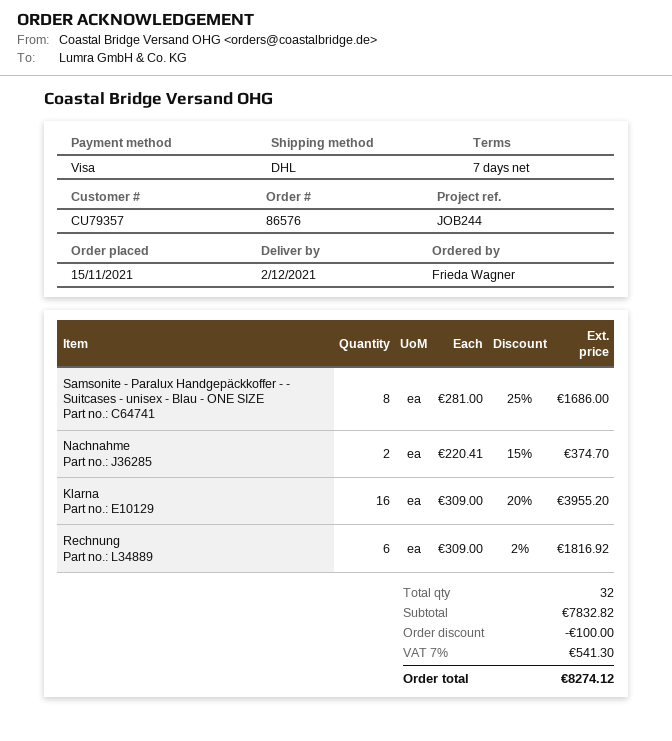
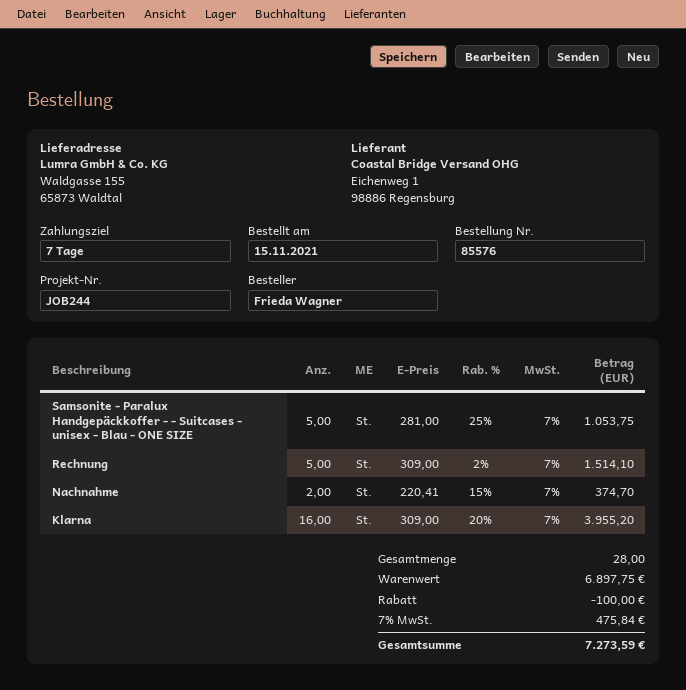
order number: 86576 -> 85576
Samsonite - Paralux Handgepäckkoffer - - Suitcases - unisex - Blau - ONE SIZE: 8 x 281.00 - 25% = 1686.00 -> 5 x 281.00 - 25% = 1053.75
Rechnung: 6 x 309.00 - 2% = 1816.92 -> 5 x 309.00 - 2% = 1514.10
total quantity: 32 -> 28
subtotal: 7832.82 -> 6897.75
tax: 7% = 541.30 -> 7% = 475.84
total: 8274.12 -> 7273.59

